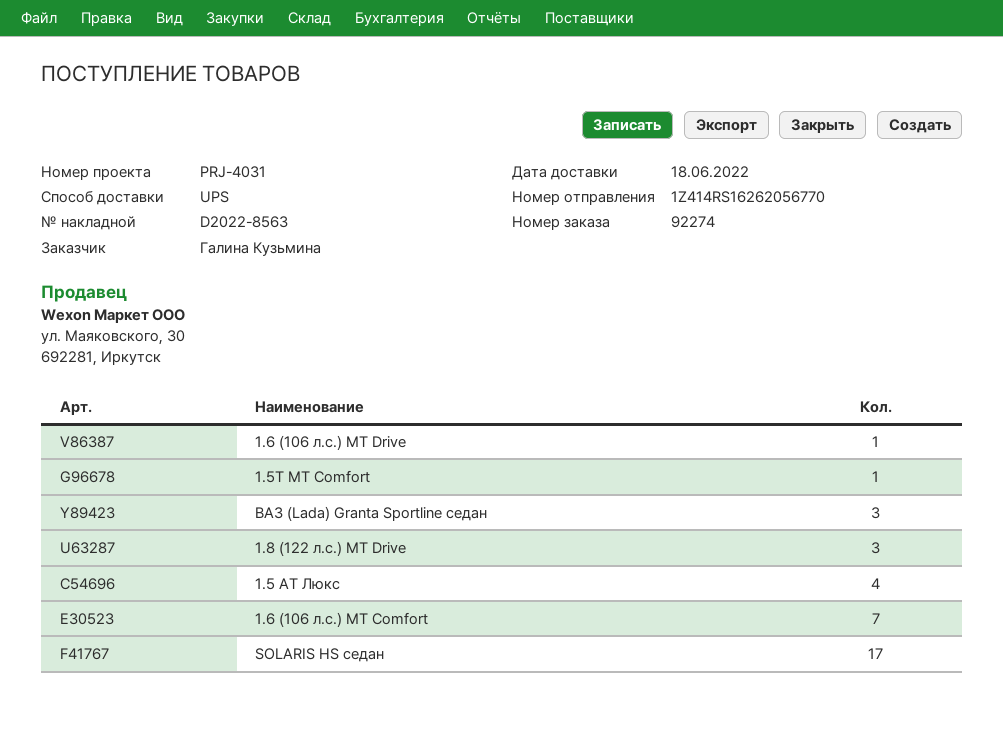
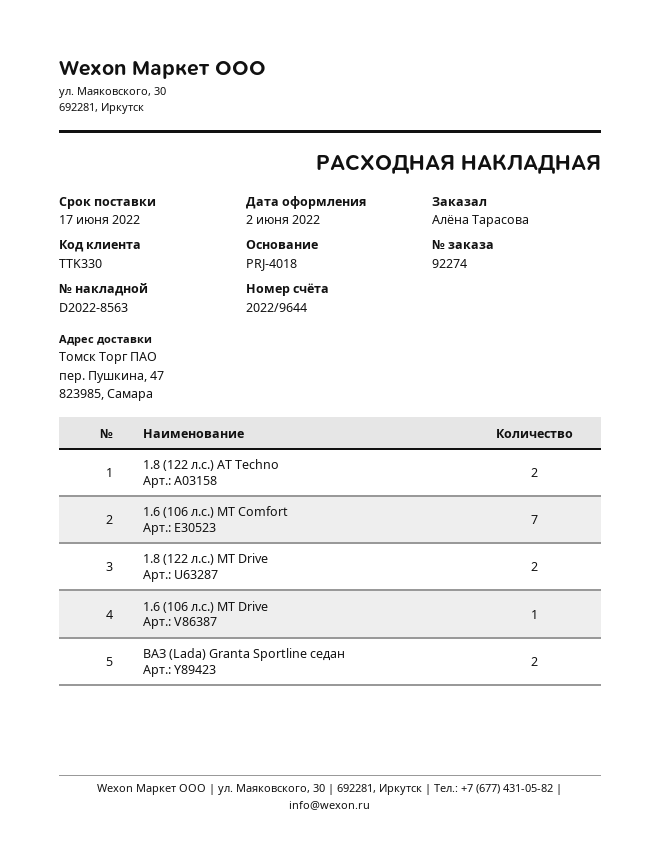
delivery date: 2022-06-18 -> 2022-06-17
reference: PRJ-4031 -> PRJ-4018
ordered by: Галина Кузьмина -> Алёна Тарасова
1.5T MT Comfort: 1 -> none
ВАЗ (Lada) Granta Sportline седан: 3 -> 2
1.8 (122 л.с.) MT Drive: 3 -> 2
1.5 AT Люкс: 4 -> none
SOLARIS HS седан: 17 -> none
1.8 (122 л.с.) AT Techno: none -> 2

